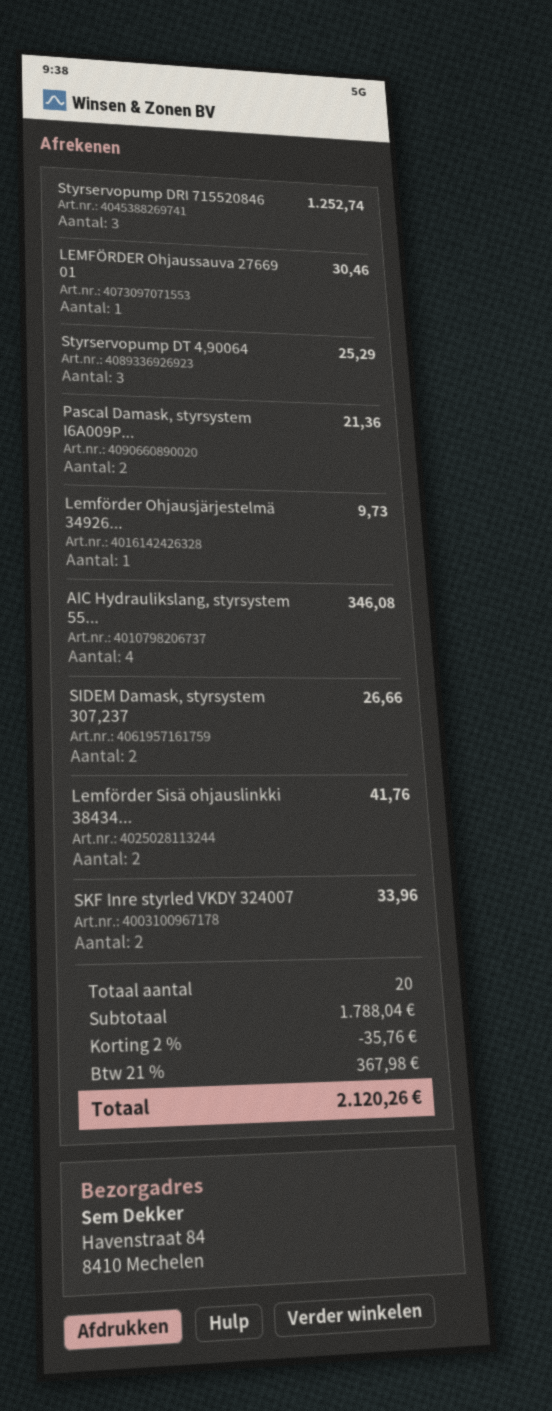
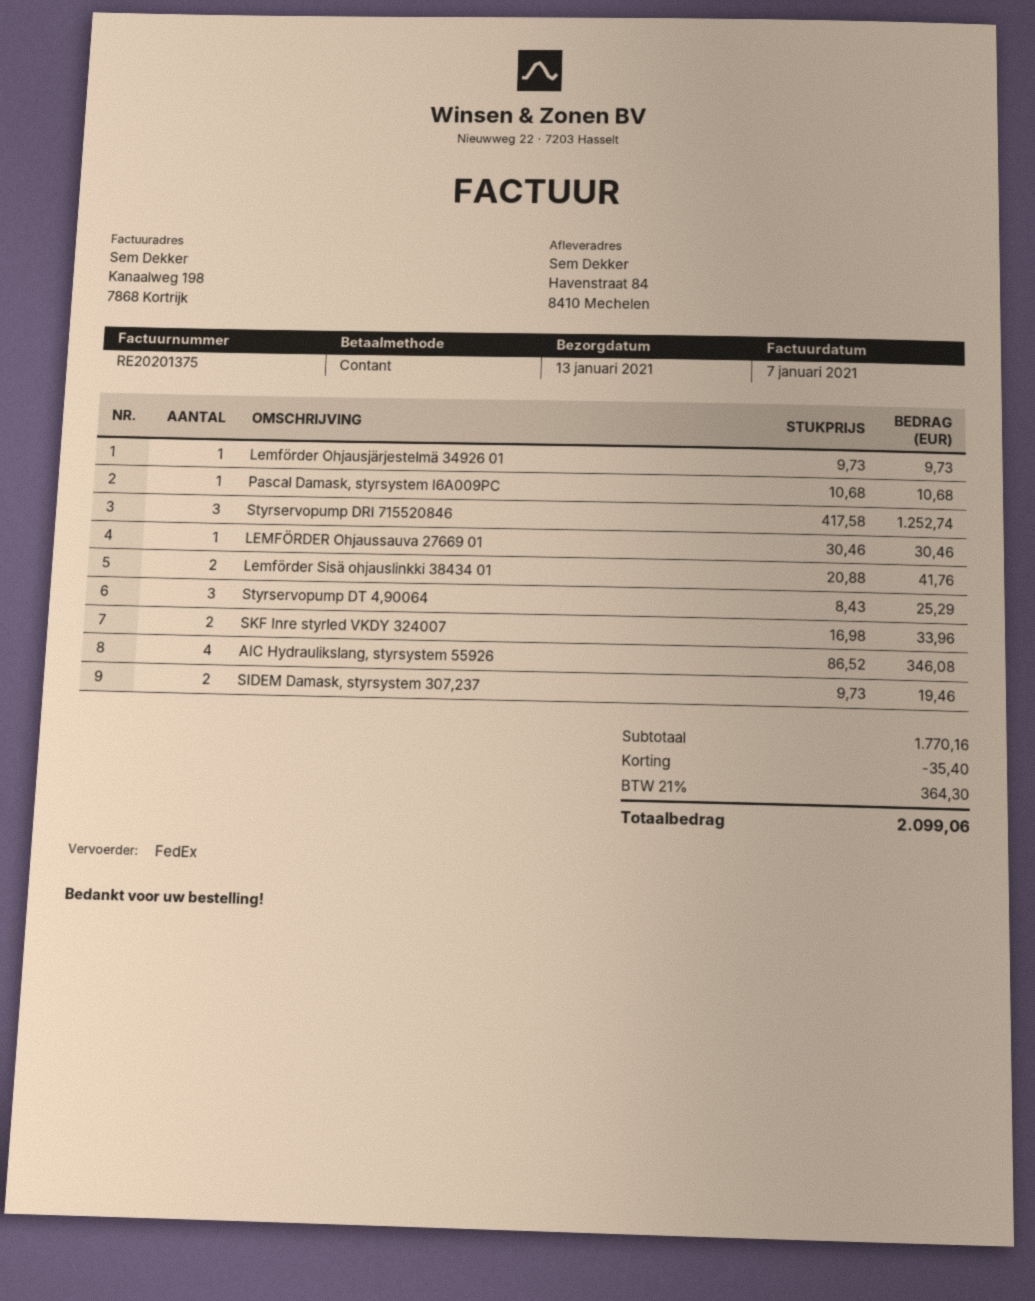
Pascal Damask, styrsystem I6A009P...: 2 for 21.36 -> 1 for 10.68
SIDEM Damask, styrsystem 307,237: 2 for 26.66 -> 2 for 19.46
subtotal: 1788.04 -> 1770.16
discount: 35.76 -> 35.40
tax: 21% = 367.98 -> 21% = 364.30
total: 2120.26 -> 2099.06

